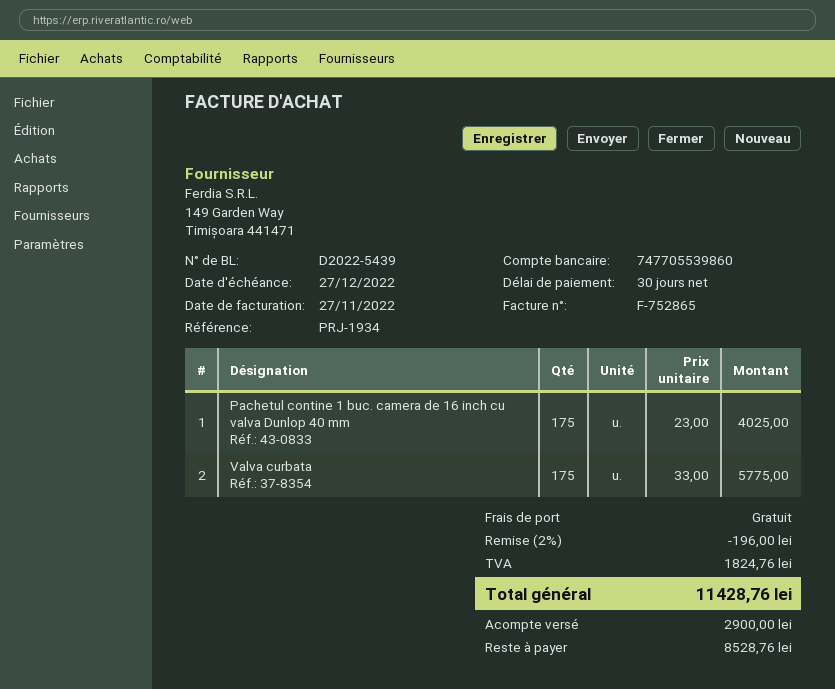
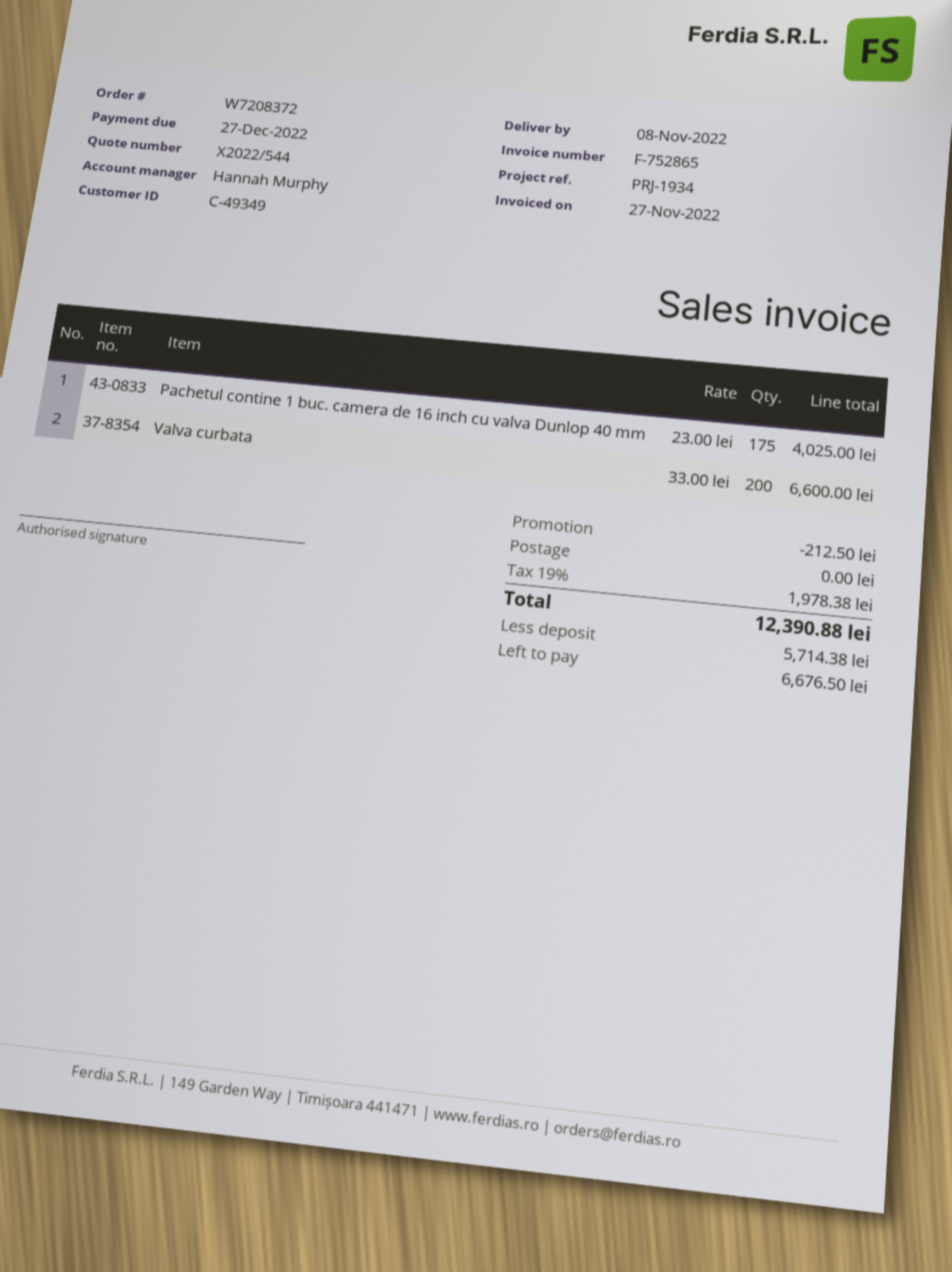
Valva curbata: 175 x 33.00 = 5775.00 -> 200 x 33.00 = 6600.00
discount: 196.00 -> 212.50
tax: 1824.76 -> 1978.38
total: 11428.76 -> 12390.88
deposit: 2900.00 -> 5714.38
balance: 8528.76 -> 6676.50

